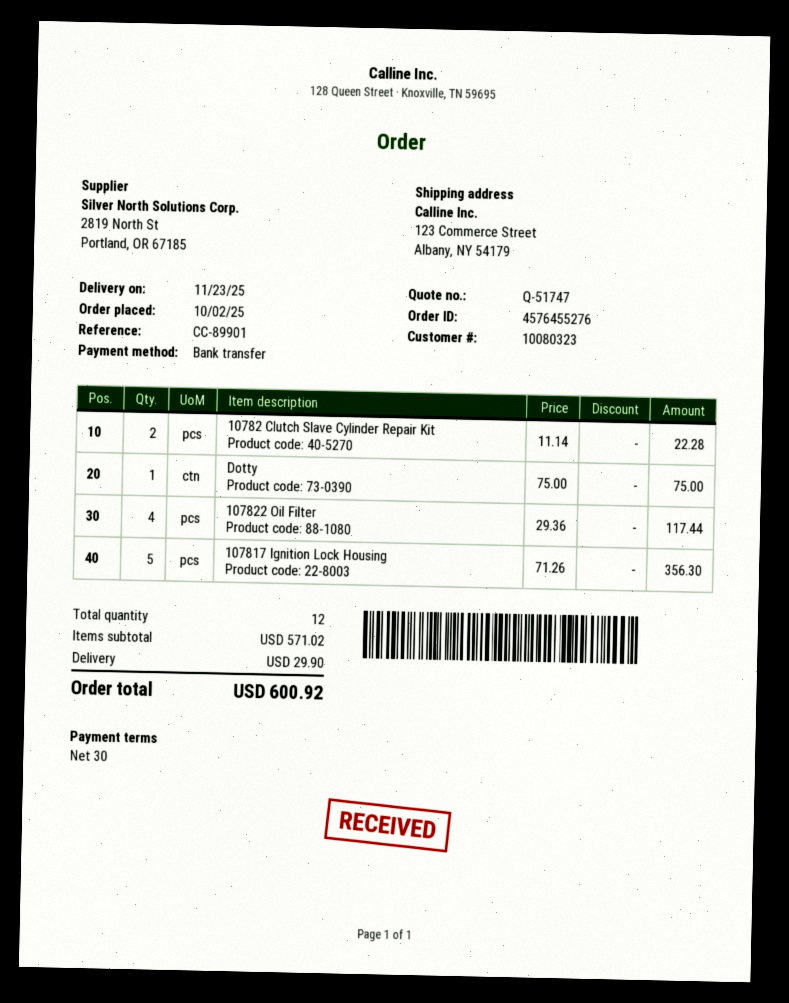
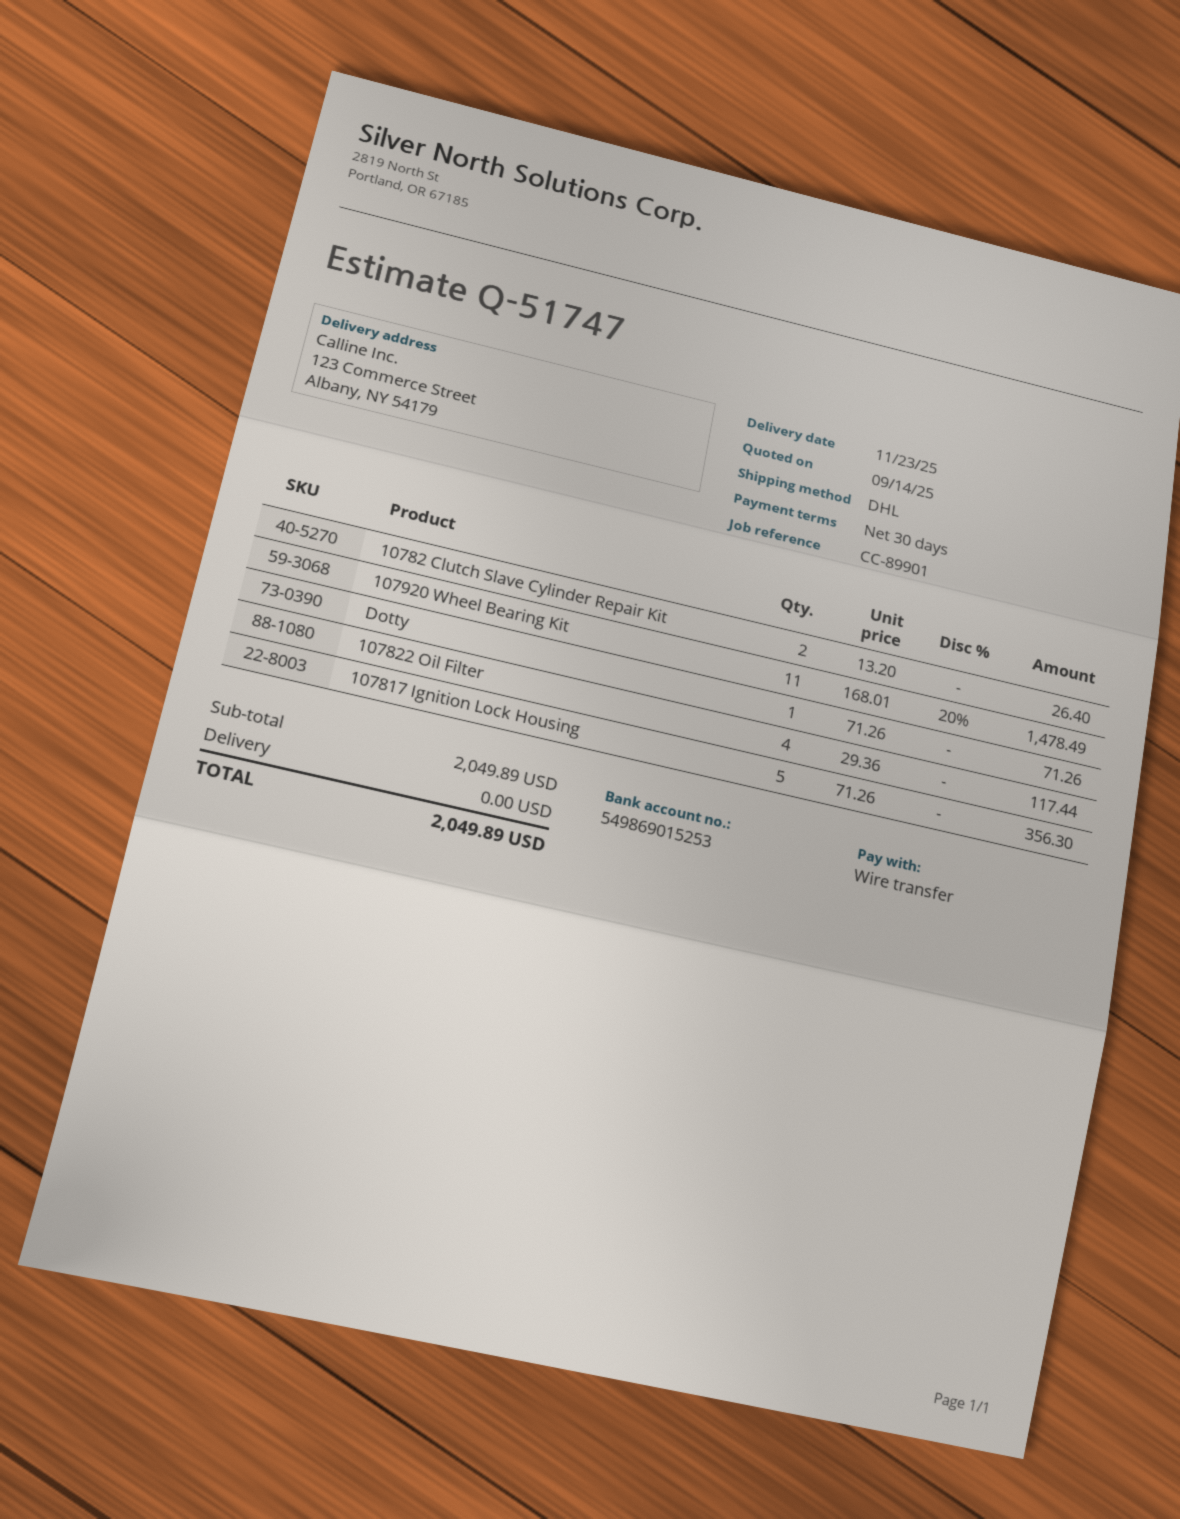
10782 Clutch Slave Cylinder Repair Kit: 2 x 11.14 = 22.28 -> 2 x 13.20 = 26.40
Dotty: 1 x 75.00 = 75.00 -> 1 x 71.26 = 71.26
107920 Wheel Bearing Kit: none -> 11 x 168.01 - 20% = 1478.49
subtotal: 571.02 -> 2049.89
shipping: 29.90 -> 0.00
total: 600.92 -> 2049.89

